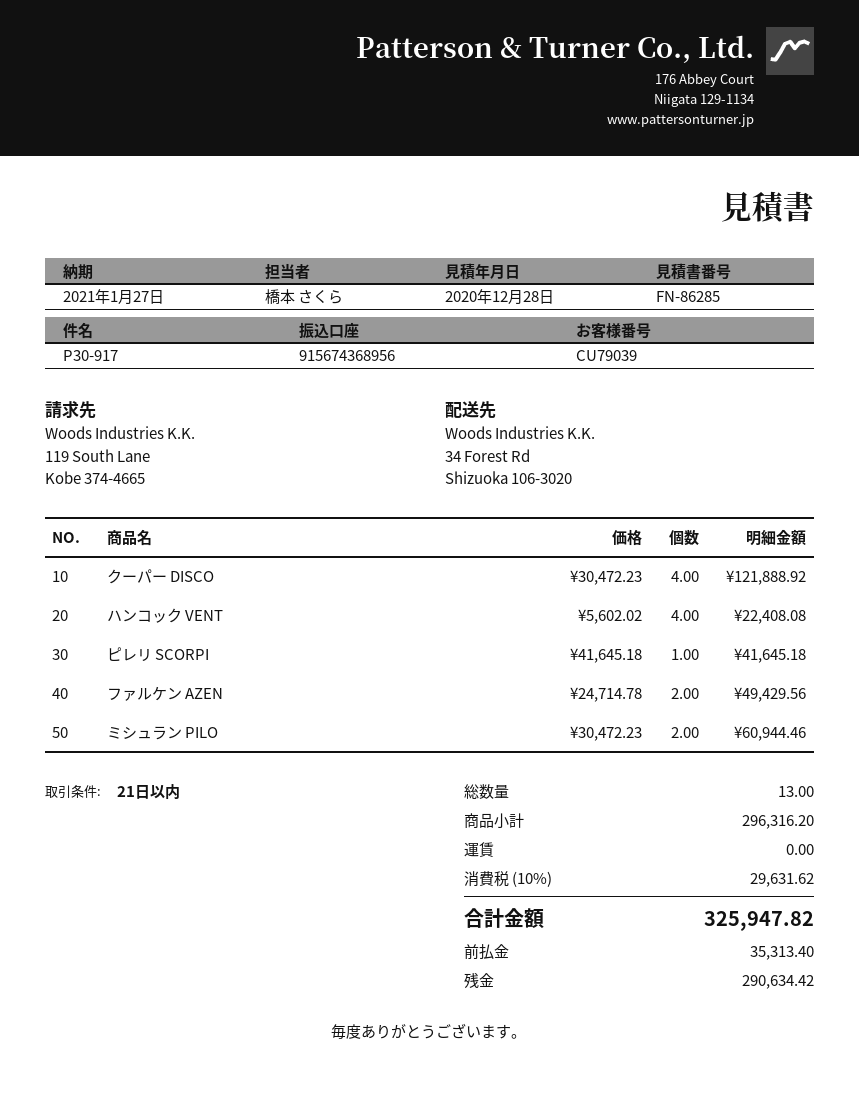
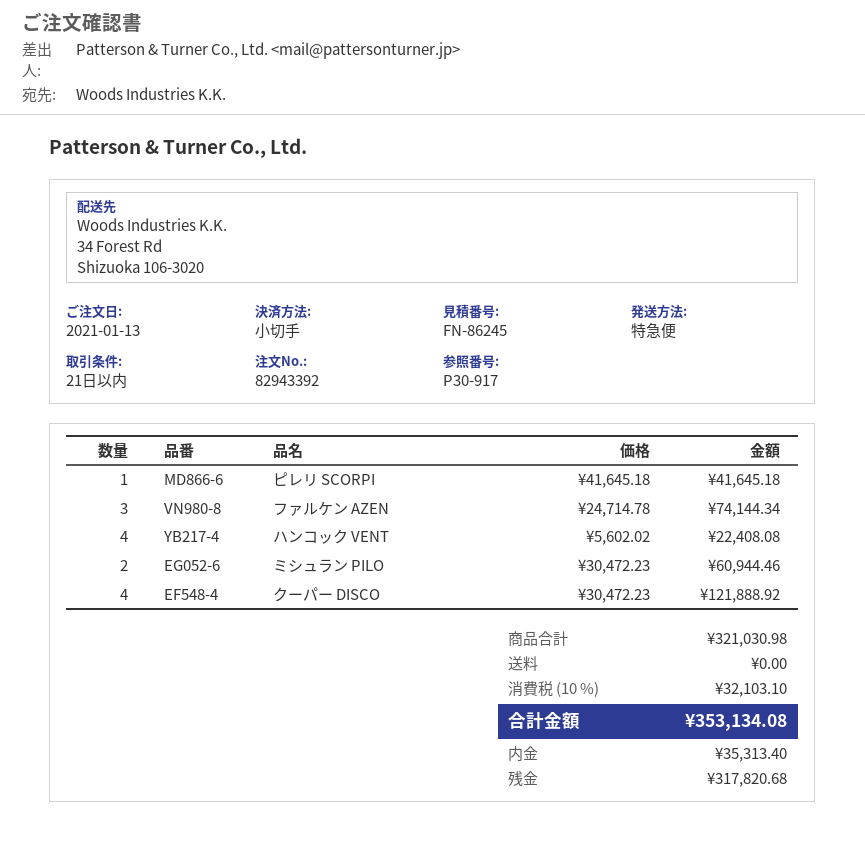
quote number: FN-86285 -> FN-86245
ファルケン AZEN: 2 x 24714.78 = 49429.56 -> 3 x 24714.78 = 74144.34
subtotal: 296316.20 -> 321030.98
tax: 10% = 29631.62 -> 10% = 32103.10
total: 325947.82 -> 353134.08
balance: 290634.42 -> 317820.68

